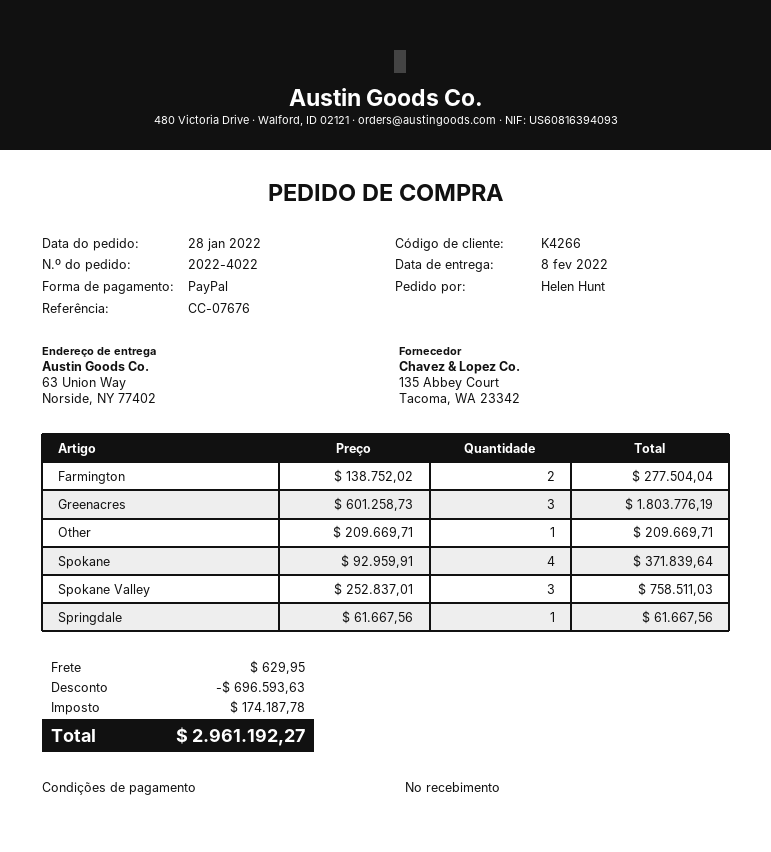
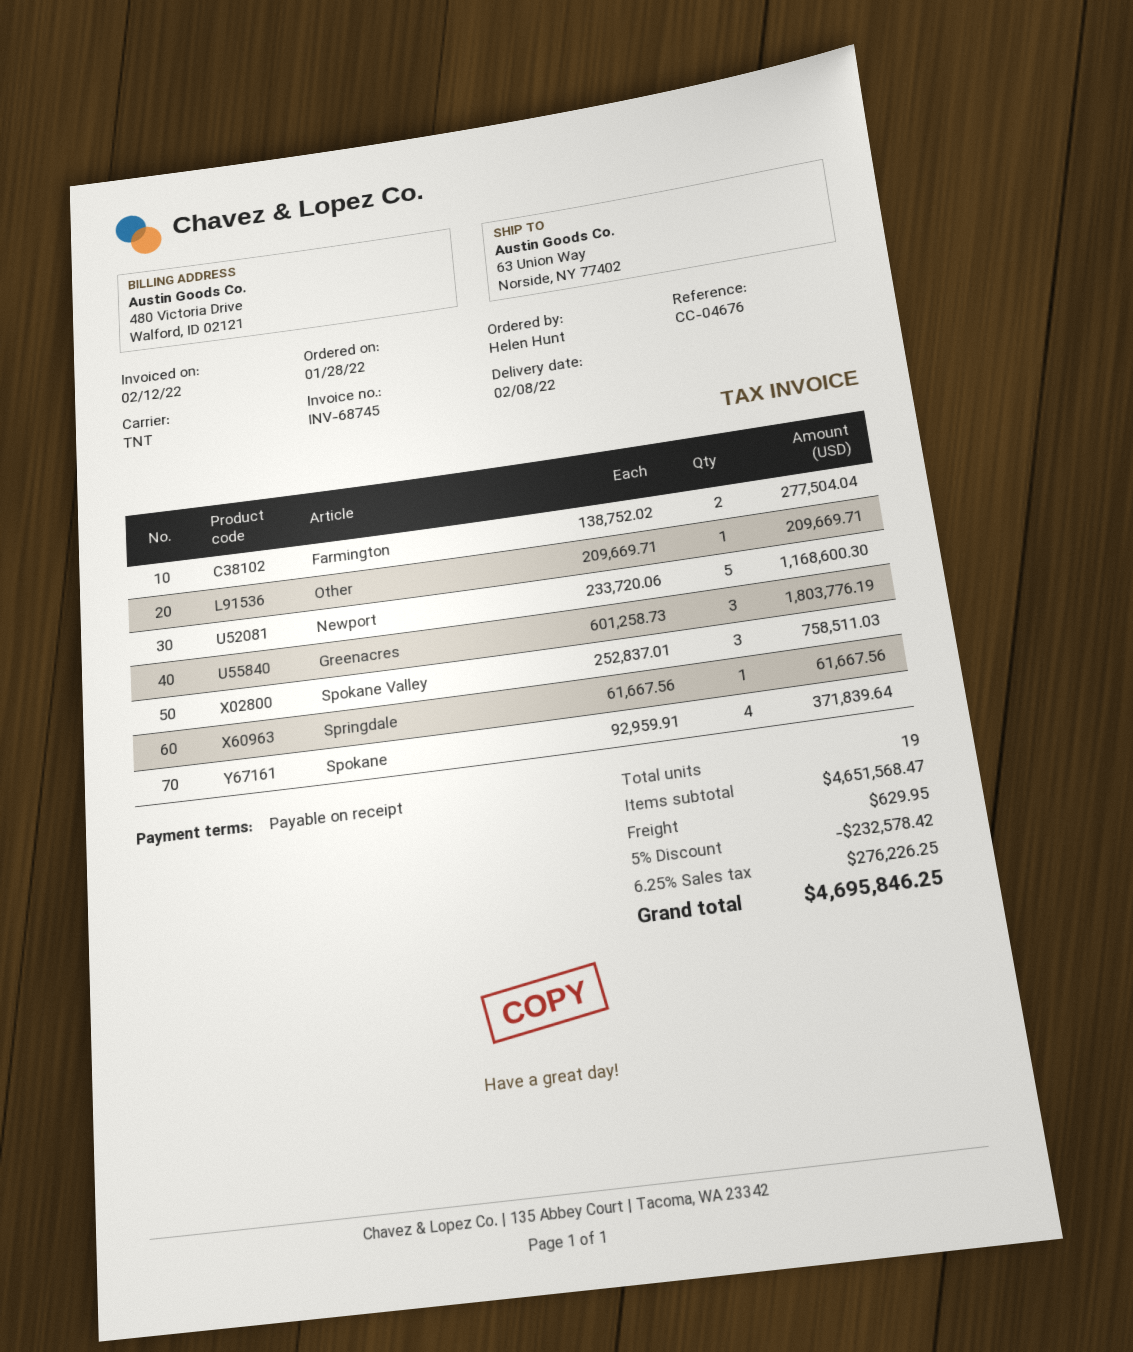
reference: CC-07676 -> CC-04676
Newport: none -> 5 x 233720.06 = 1168600.30
discount: 696593.63 -> 232578.42
tax: 174187.78 -> 276226.25
total: 2961192.27 -> 4695846.25

